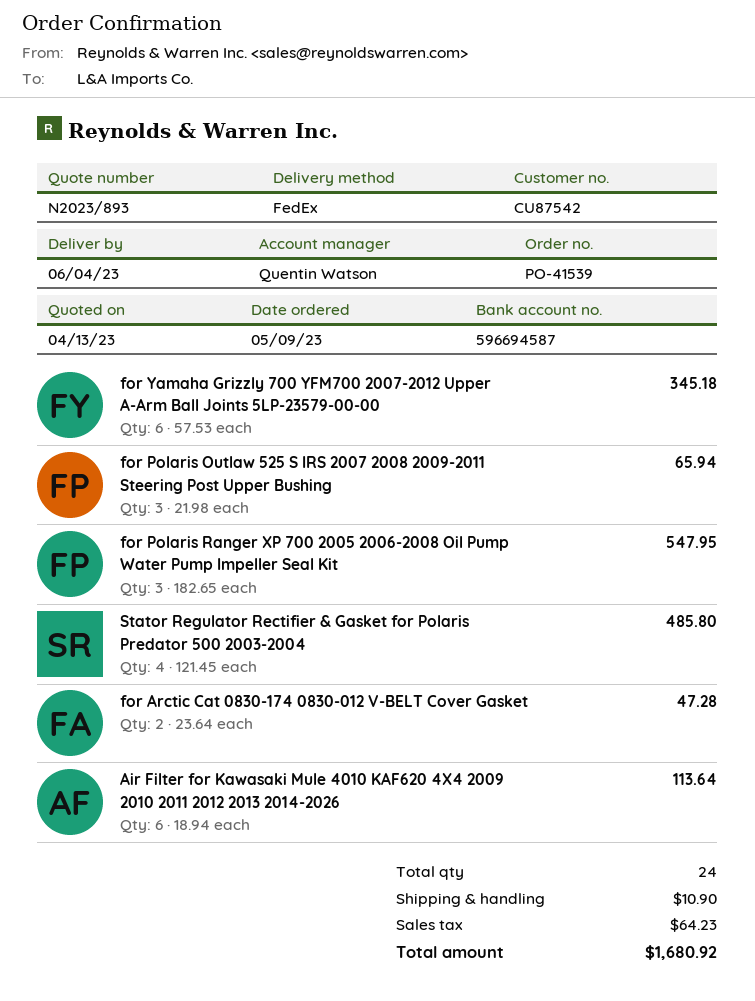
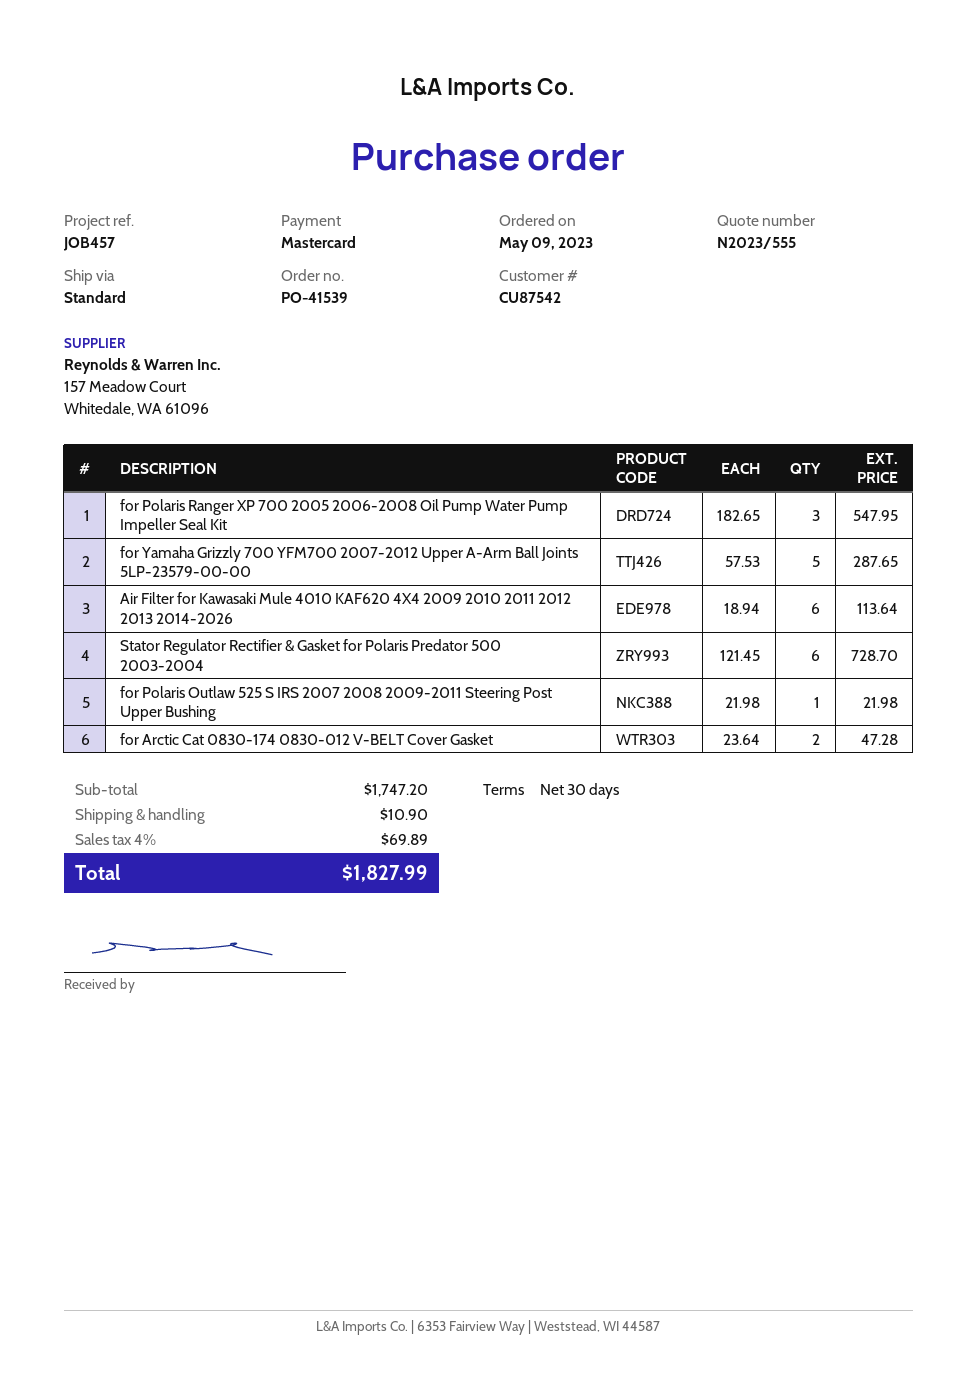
quote number: N2023/893 -> N2023/555
shipping method: FedEx -> standard
for Yamaha Grizzly 700 YFM700 2007-2012 Upper A-Arm Ball Joints 5LP-23579-00-00: 6 x 57.53 = 345.18 -> 5 x 57.53 = 287.65
for Polaris Outlaw 525 S IRS 2007 2008 2009-2011 Steering Post Upper Bushing: 3 x 21.98 = 65.94 -> 1 x 21.98 = 21.98
Stator Regulator Rectifier & Gasket for Polaris Predator 500 2003-2004: 4 x 121.45 = 485.80 -> 6 x 121.45 = 728.70
tax: 64.23 -> 69.89
total: 1680.92 -> 1827.99

